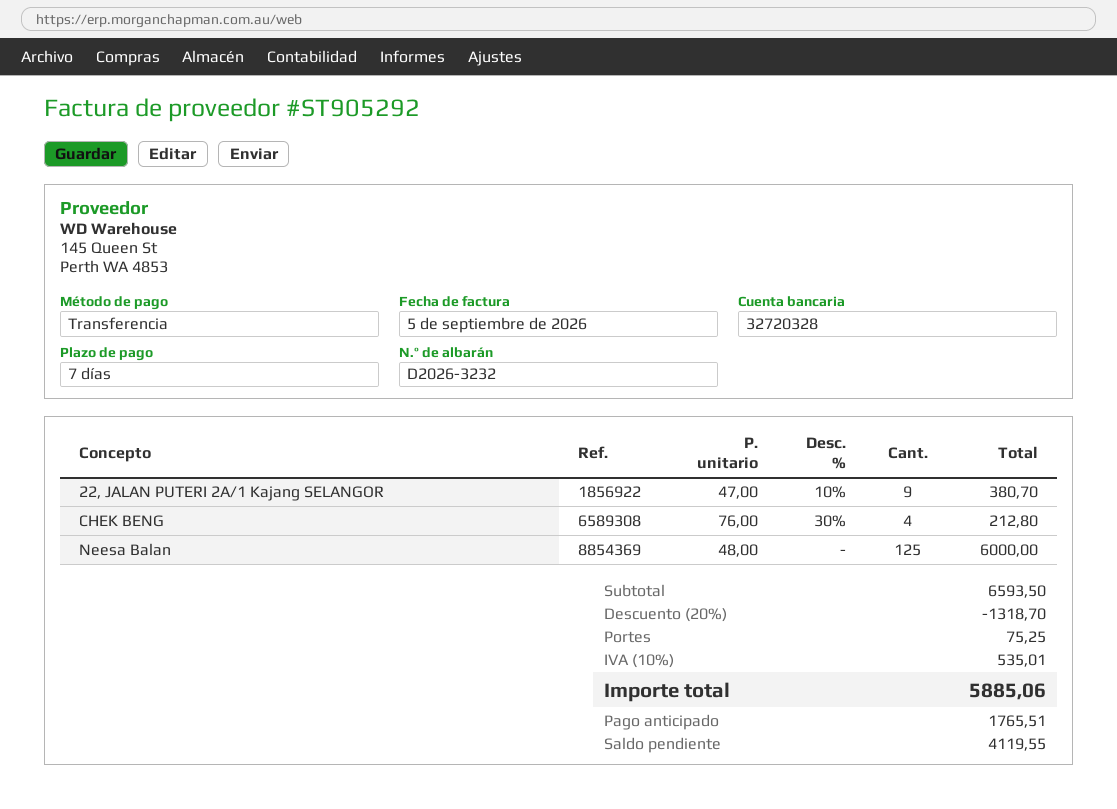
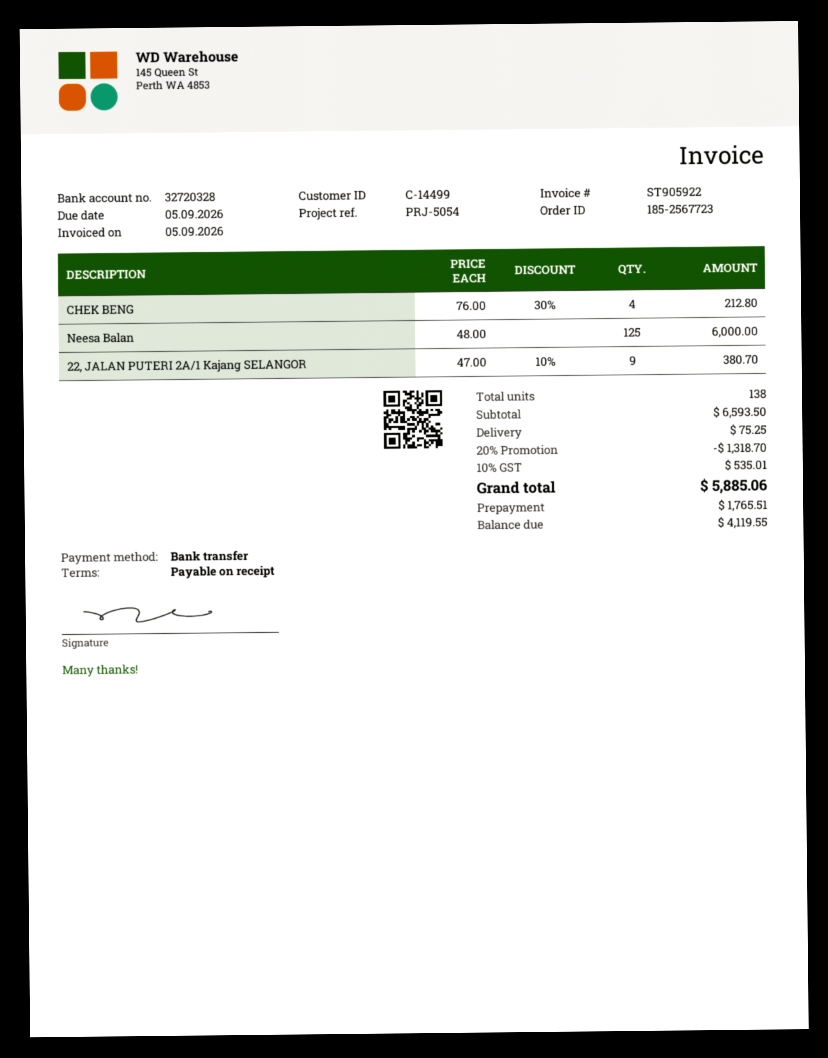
invoice number: ST905292 -> ST905922
payment terms: 7 days -> on receipt

